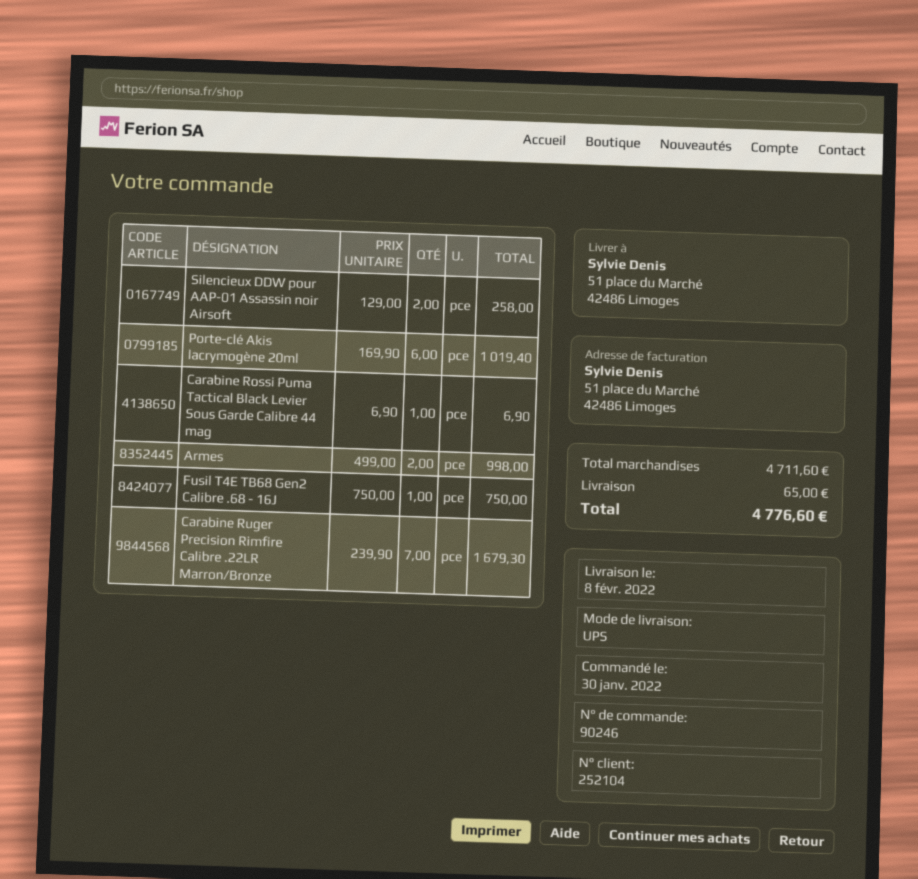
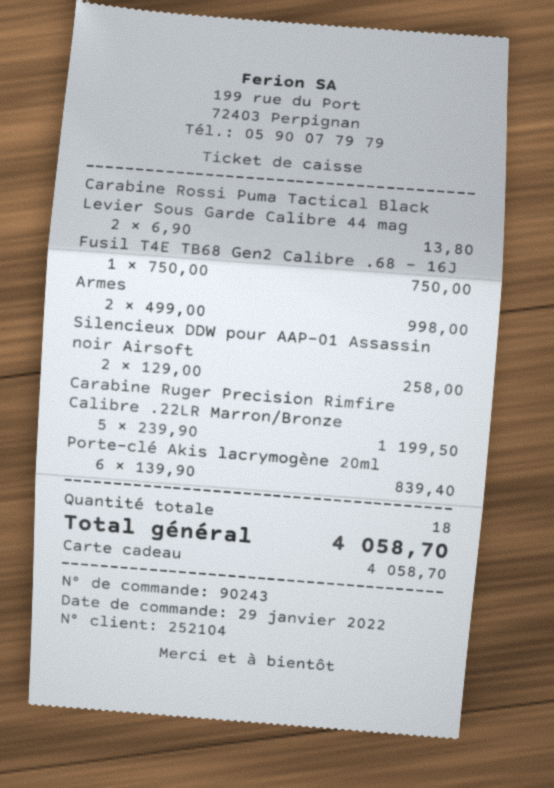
order number: 90246 -> 90243
order date: 2022-01-30 -> 2022-01-29
Porte-clé Akis lacrymogène 20ml: 6 x 169.90 = 1019.40 -> 6 x 139.90 = 839.40
Carabine Rossi Puma Tactical Black Levier Sous Garde Calibre 44 mag: 1 x 6.90 = 6.90 -> 2 x 6.90 = 13.80
Carabine Ruger Precision Rimfire Calibre .22LR Marron/Bronze: 7 x 239.90 = 1679.30 -> 5 x 239.90 = 1199.50
shipping: 65.00 -> none
total: 4776.60 -> 4058.70

